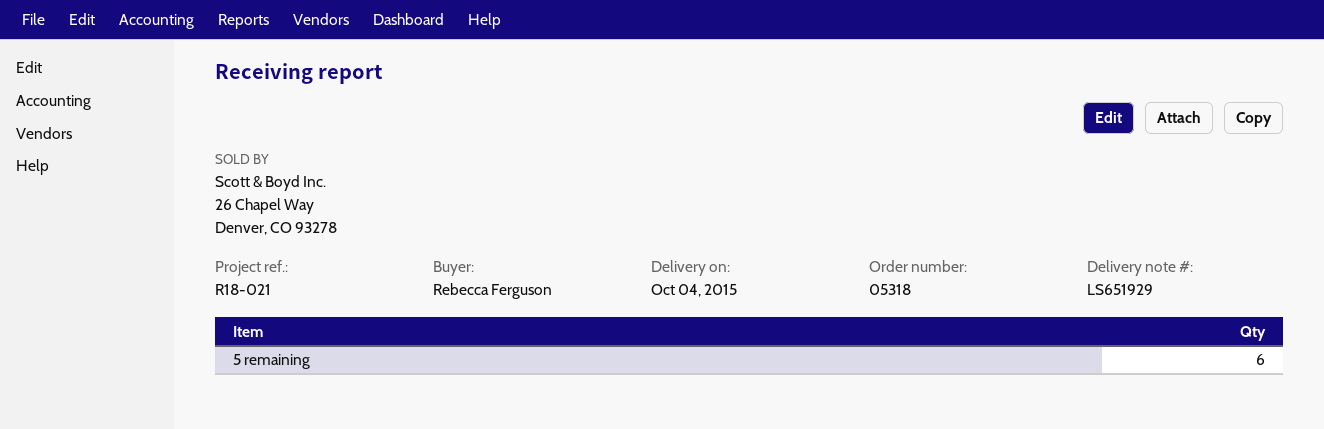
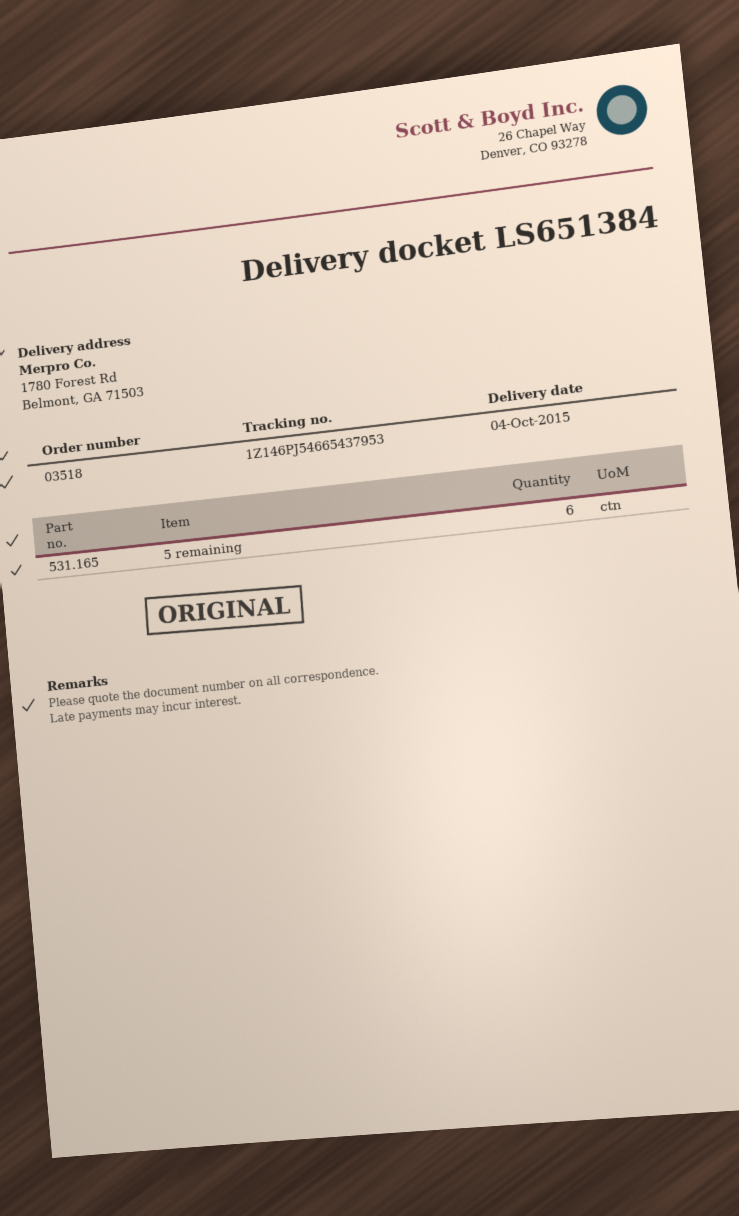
order number: 05318 -> 03518
delivery note number: LS651929 -> LS651384

